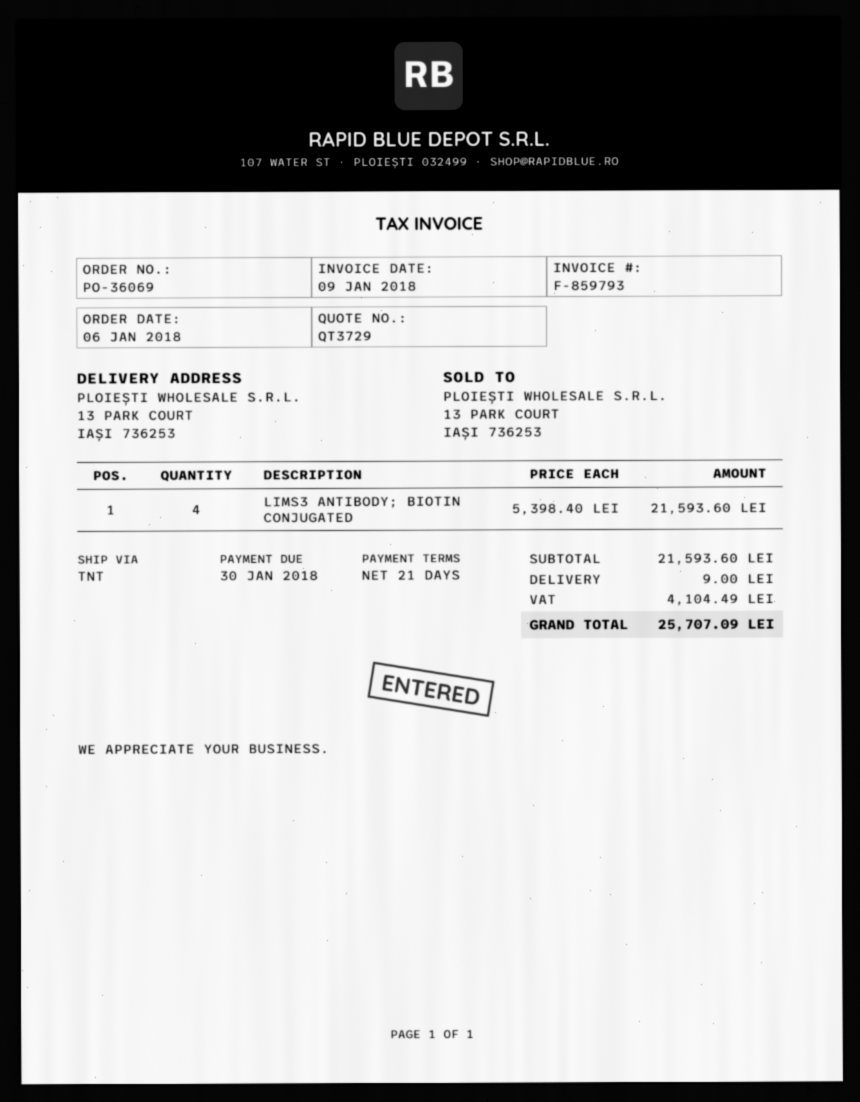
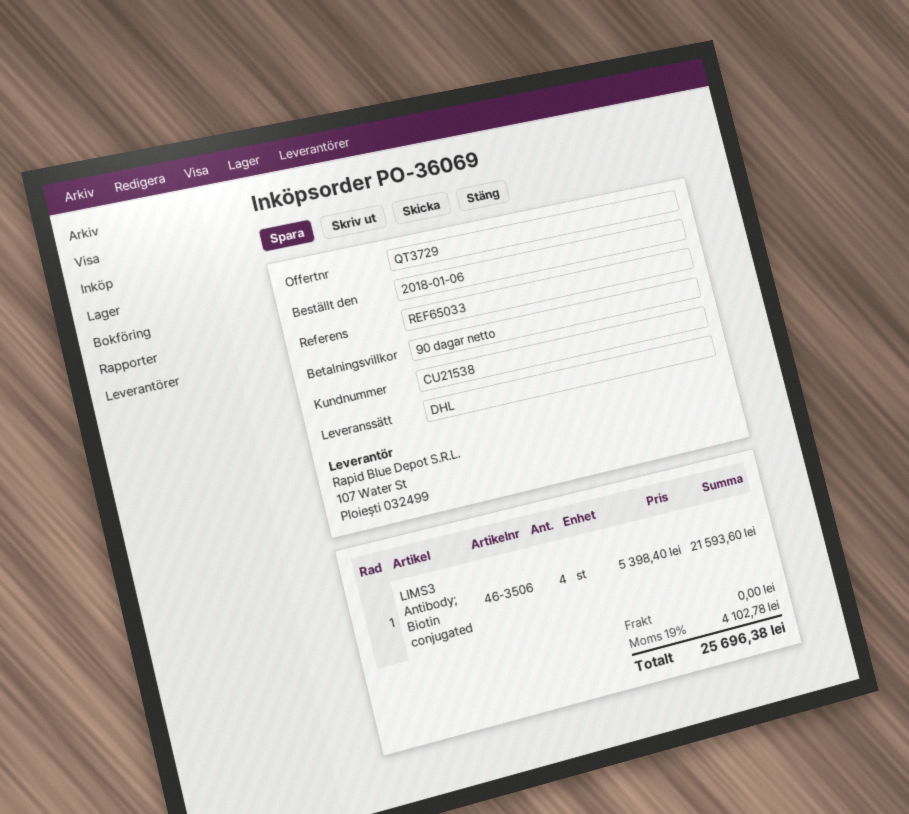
payment terms: 21 days -> 90 days
shipping method: TNT -> DHL
shipping: 9.00 -> 0.00
tax: 4104.49 -> 4102.78
total: 25707.09 -> 25696.38

